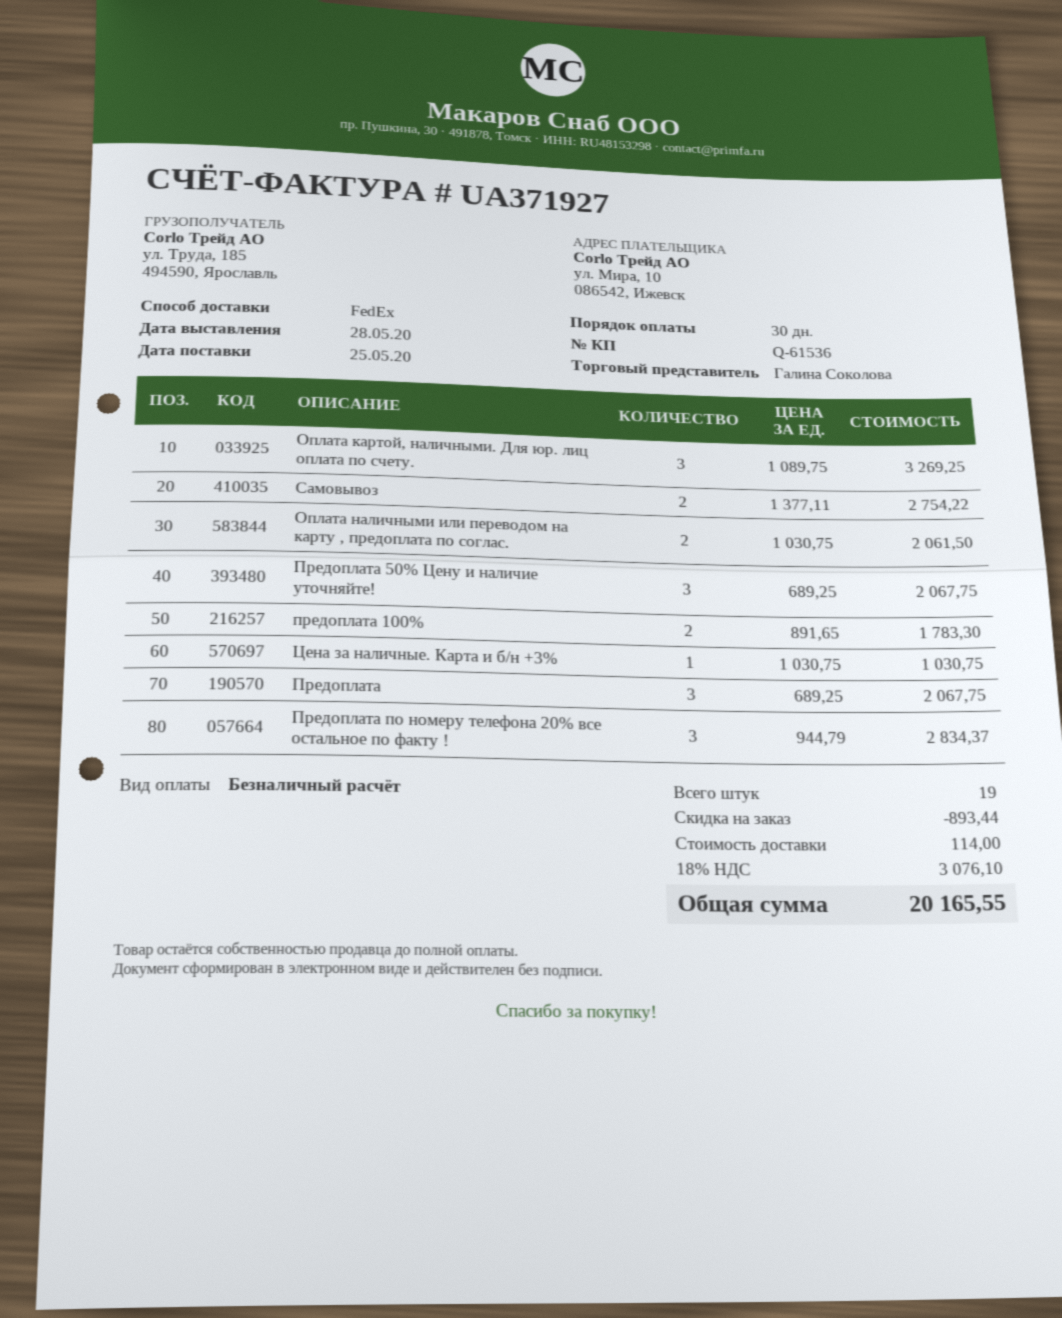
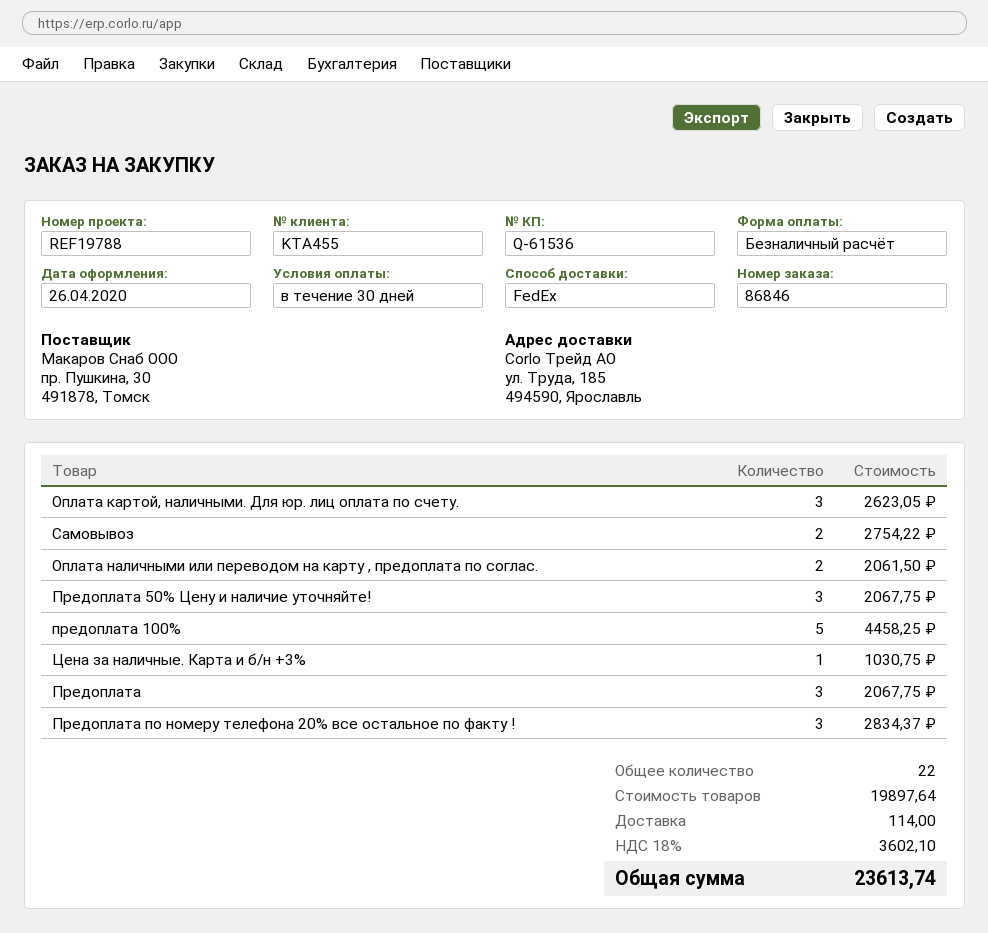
Оплата картой, наличными. Для юр. лиц оплата по счету.: 3 for 3269.25 -> 3 for 2623.05
предоплата 100%: 2 for 1783.30 -> 5 for 4458.25
total quantity: 19 -> 22
discount: 893.44 -> none
tax: 18% = 3076.10 -> 18% = 3602.10
total: 20165.55 -> 23613.74

